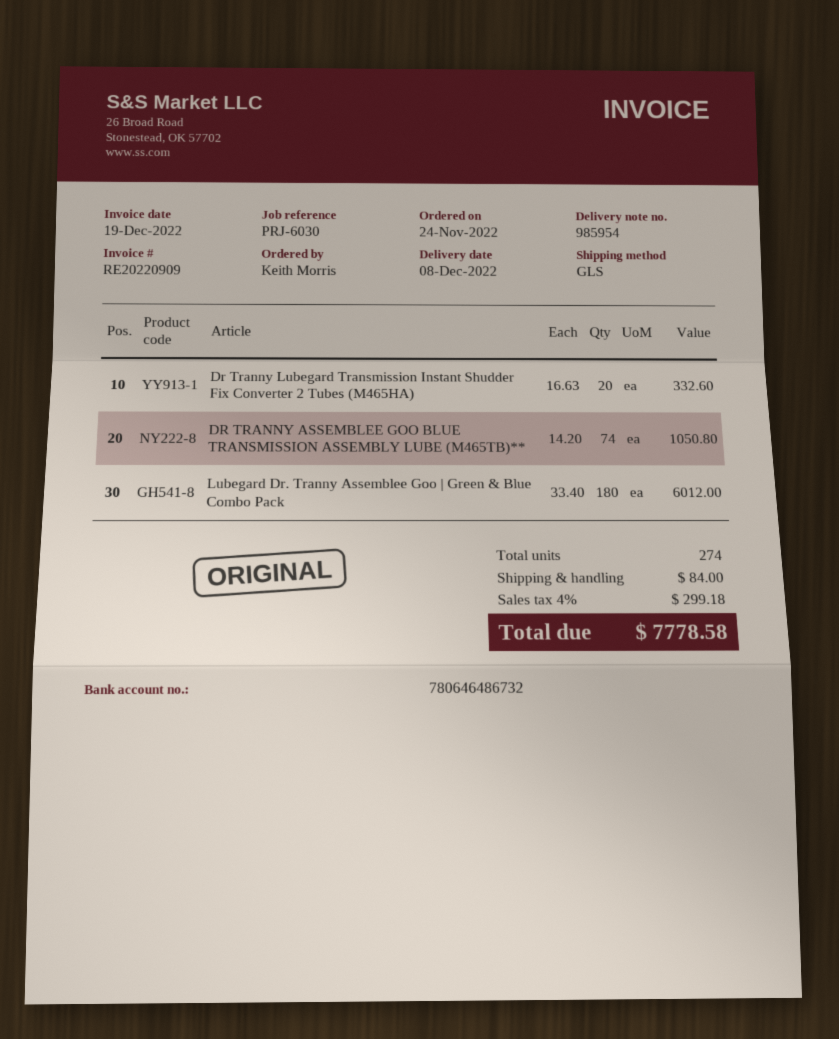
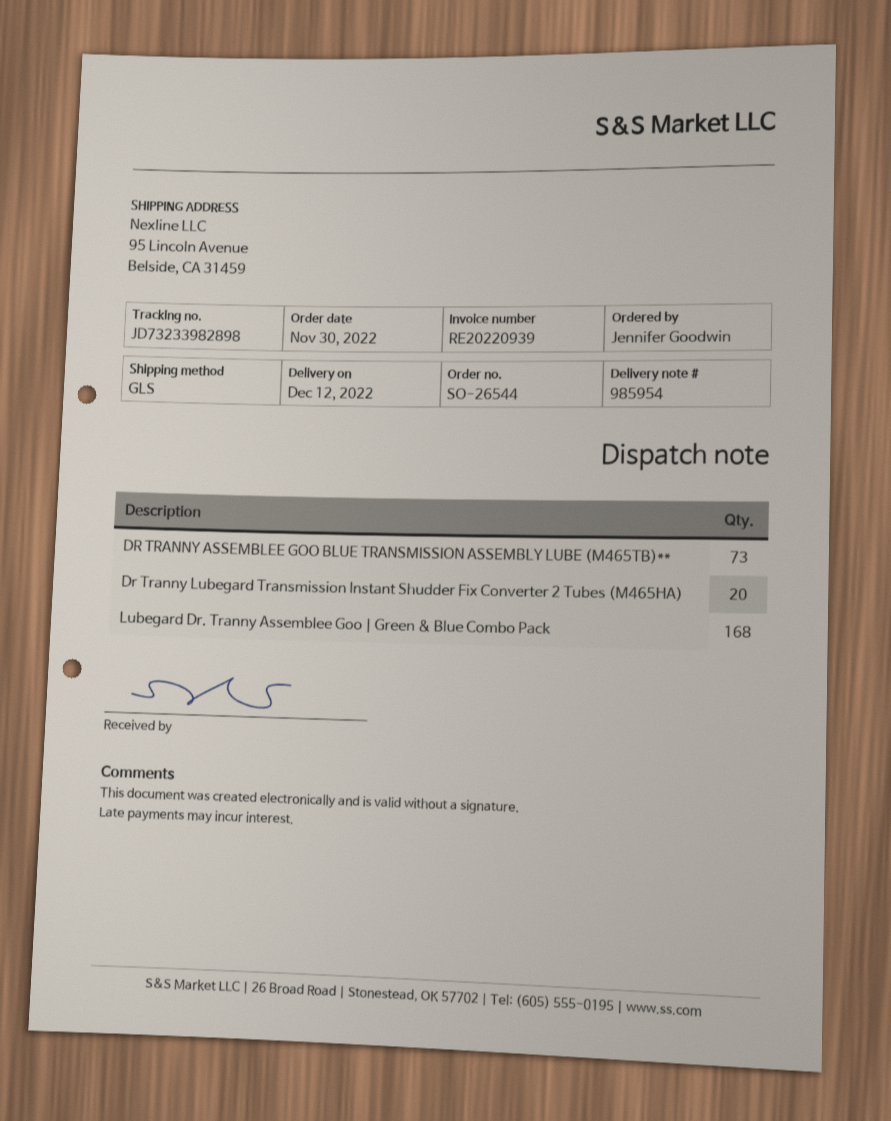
order date: 2022-11-24 -> 2022-11-30
delivery date: 2022-12-08 -> 2022-12-12
invoice number: RE20220909 -> RE20220939
ordered by: Keith Morris -> Jennifer Goodwin
DR TRANNY ASSEMBLEE GOO BLUE TRANSMISSION ASSEMBLY LUBE (M465TB)**: 74 -> 73
Lubegard Dr. Tranny Assemblee Goo | Green & Blue Combo Pack: 180 -> 168

